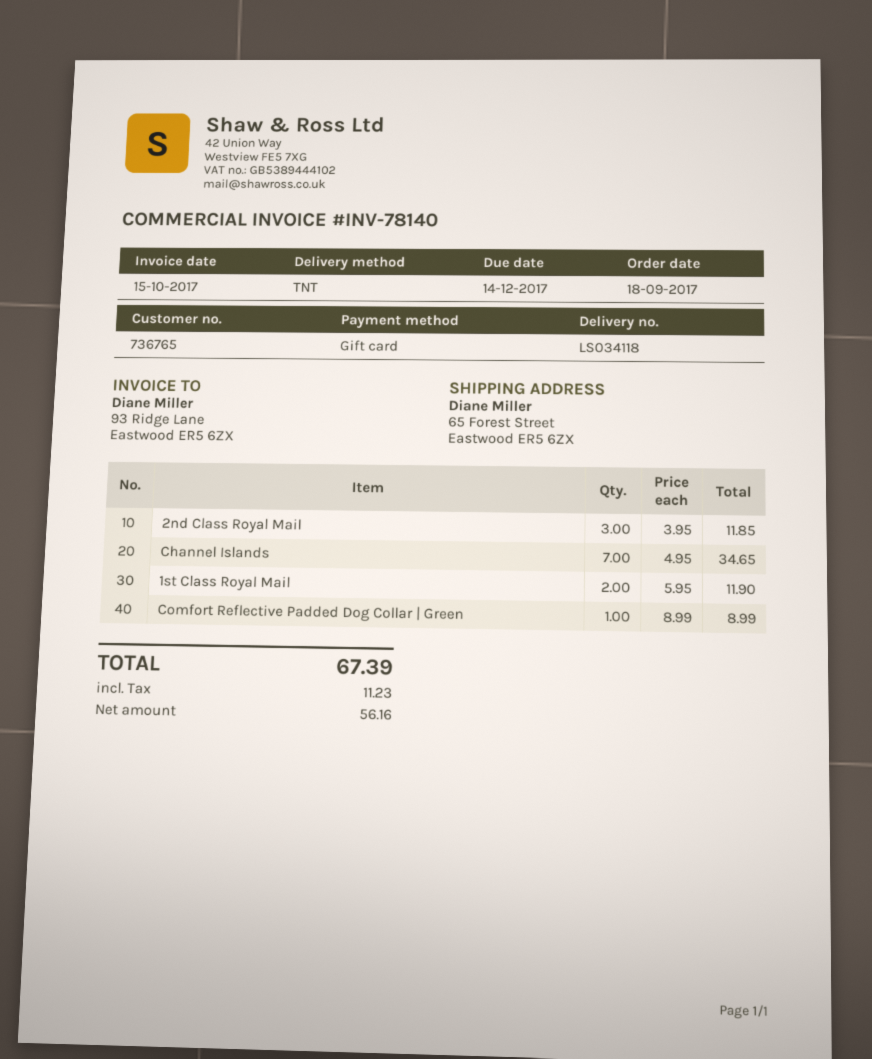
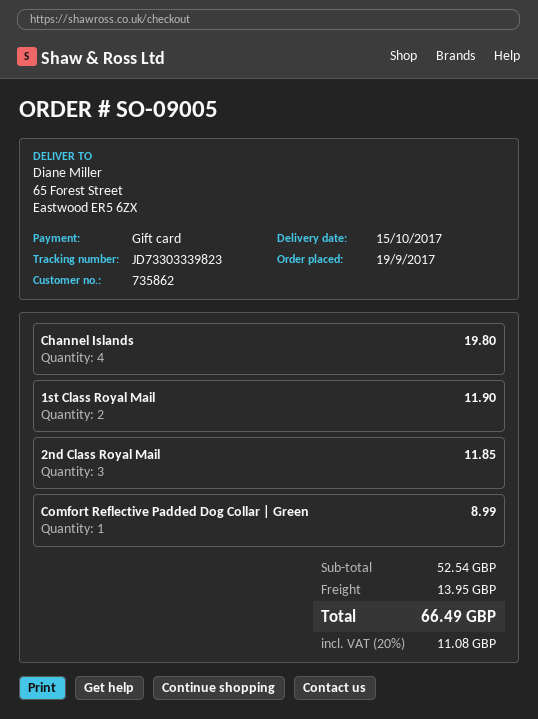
order date: 2017-09-18 -> 2017-09-19
customer number: 736765 -> 735862
Channel Islands: 7 for 34.65 -> 4 for 19.80
shipping: none -> 13.95
tax: 11.23 -> 11.08
total: 67.39 -> 66.49

